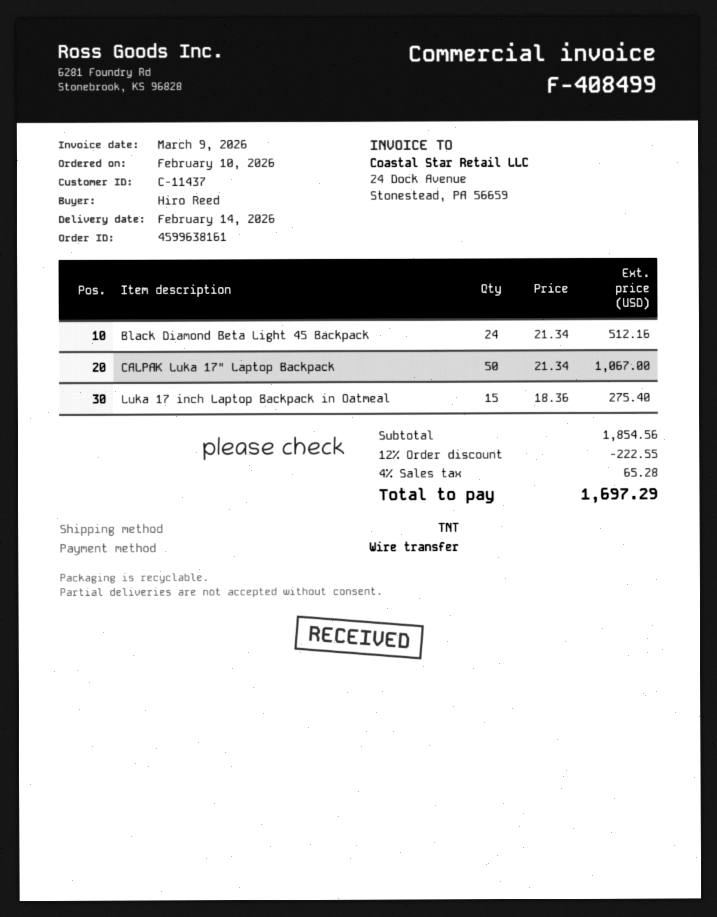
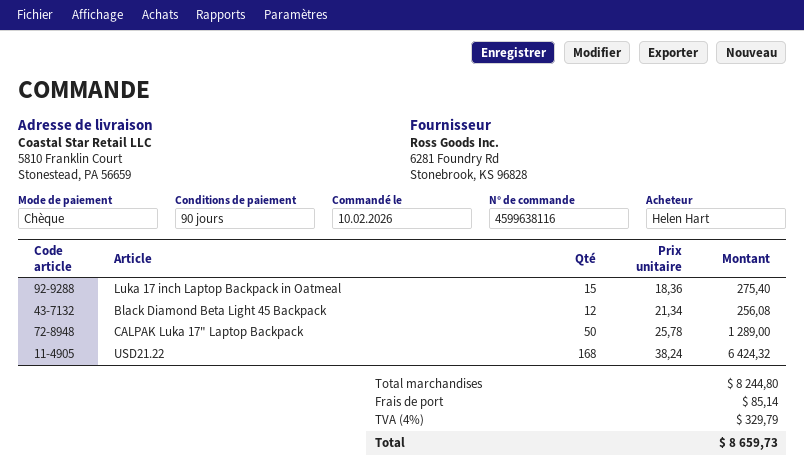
order number: 4599638161 -> 4599638116
ordered by: Hiro Reed -> Helen Hart
payment method: bank transfer -> cheque
Black Diamond Beta Light 45 Backpack: 24 x 21.34 = 512.16 -> 12 x 21.34 = 256.08
CALPAK Luka 17" Laptop Backpack: 50 x 21.34 = 1067.00 -> 50 x 25.78 = 1289.00
USD21.22: none -> 168 x 38.24 = 6424.32
subtotal: 1854.56 -> 8244.80
discount: 12% = 222.55 -> none
shipping: none -> 85.14
tax: 4% = 65.28 -> 4% = 329.79
total: 1697.29 -> 8659.73

